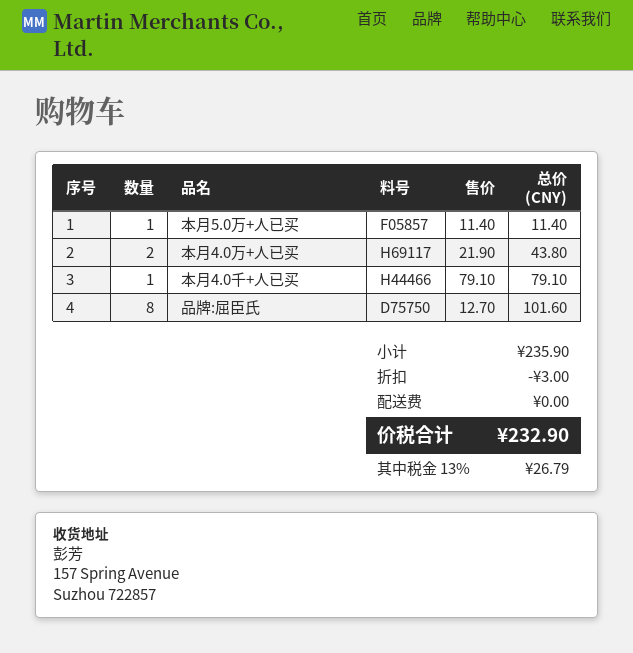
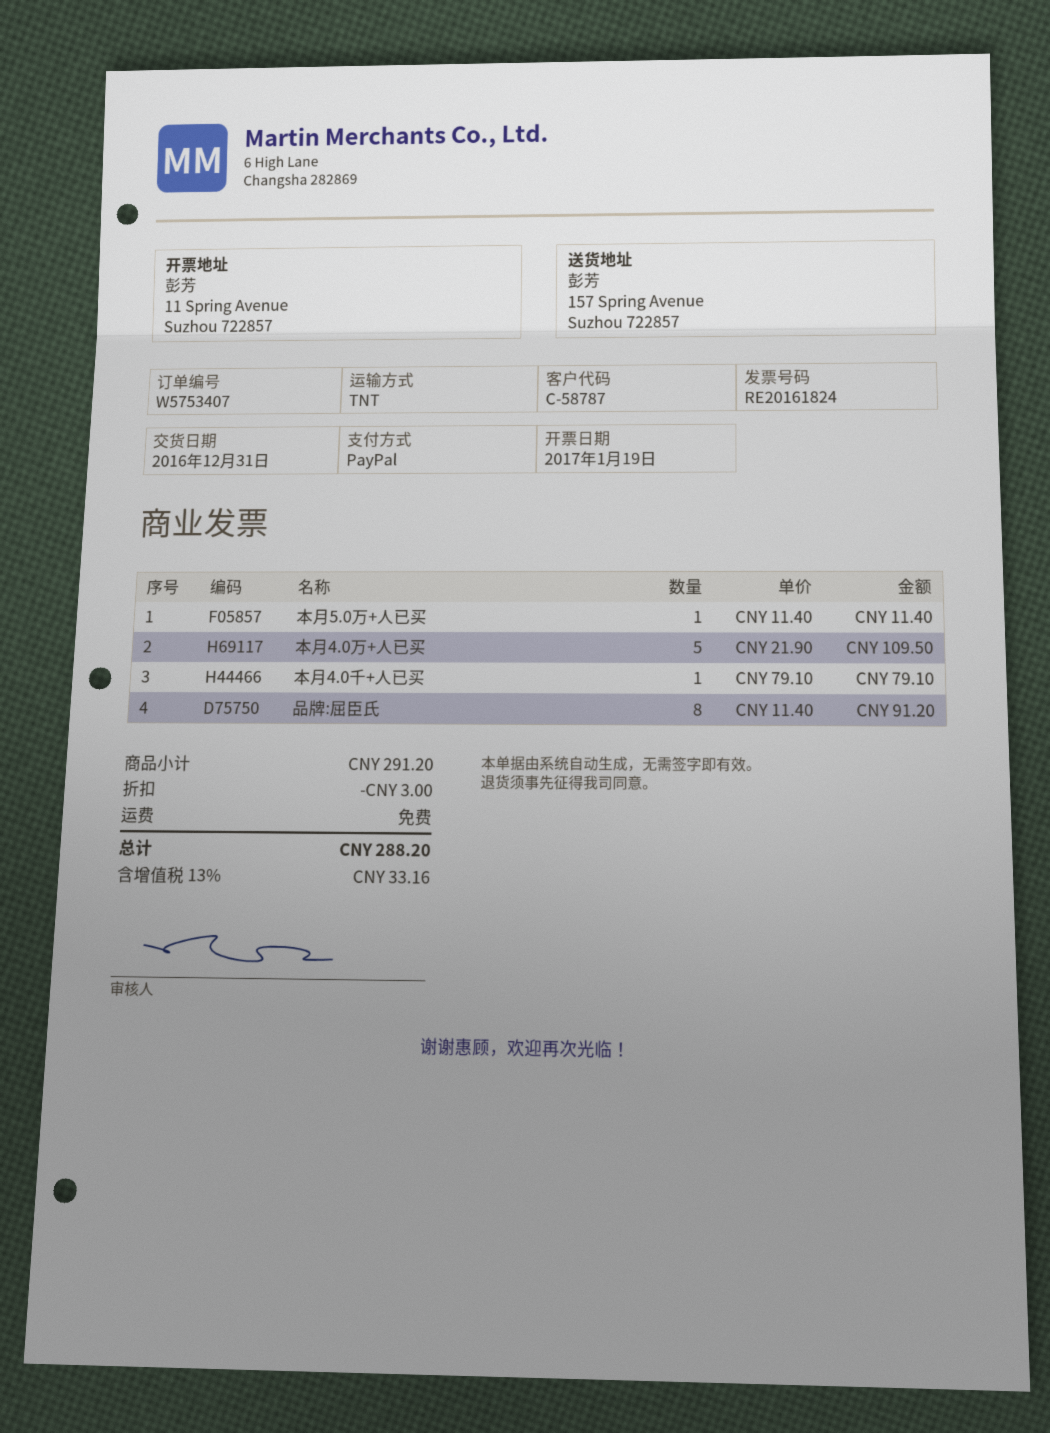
本月4.0万+人已买: 2 x 21.90 = 43.80 -> 5 x 21.90 = 109.50
品牌:屈臣氏: 8 x 12.70 = 101.60 -> 8 x 11.40 = 91.20
subtotal: 235.90 -> 291.20
tax: 13% = 26.79 -> 13% = 33.16
total: 232.90 -> 288.20

